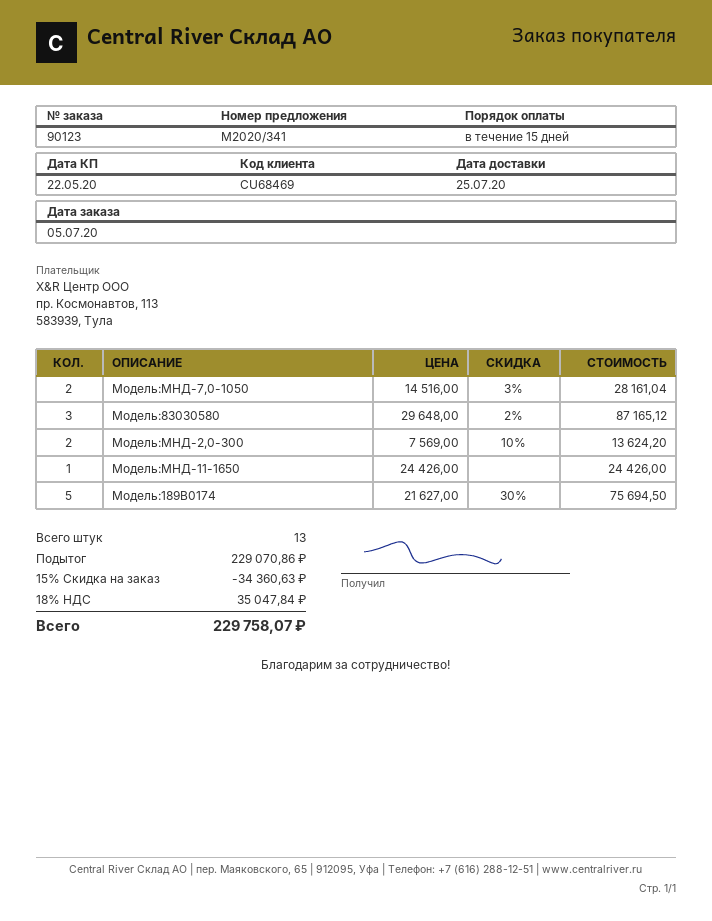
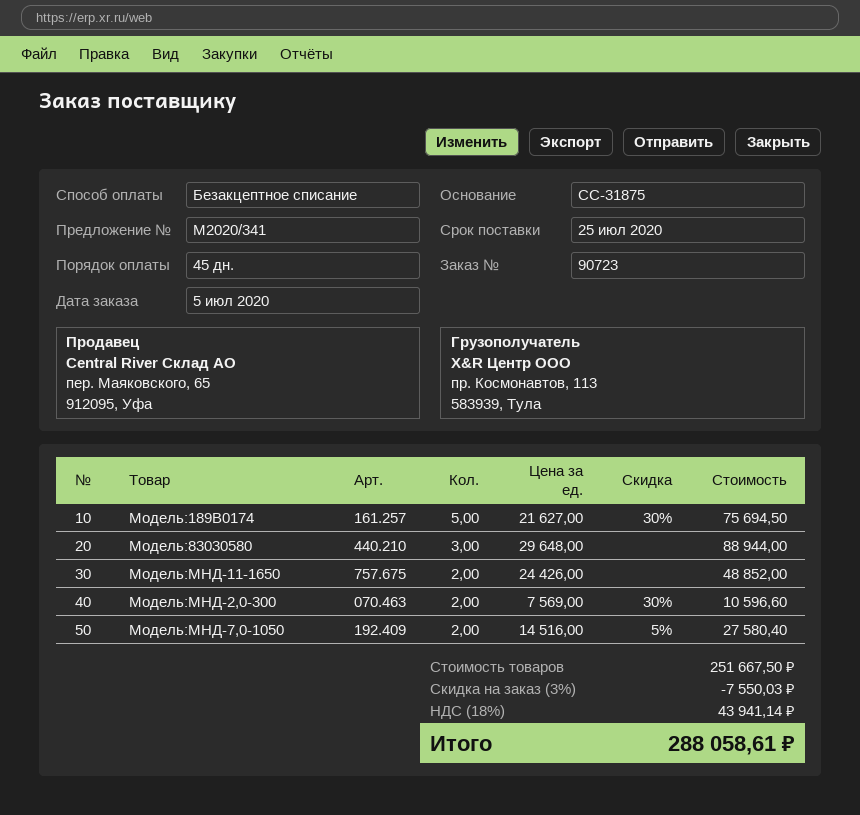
order number: 90123 -> 90723
payment terms: 15 days -> 45 days
Модель:МНД-7,0-1050: 2 x 14516.00 - 3% = 28161.04 -> 2 x 14516.00 - 5% = 27580.40
Модель:83030580: 3 x 29648.00 - 2% = 87165.12 -> 3 x 29648.00 = 88944.00
Модель:МНД-2,0-300: 2 x 7569.00 - 10% = 13624.20 -> 2 x 7569.00 - 30% = 10596.60
Модель:МНД-11-1650: 1 x 24426.00 = 24426.00 -> 2 x 24426.00 = 48852.00
subtotal: 229070.86 -> 251667.50
discount: 15% = 34360.63 -> 3% = 7550.03
tax: 18% = 35047.84 -> 18% = 43941.14
total: 229758.07 -> 288058.61

